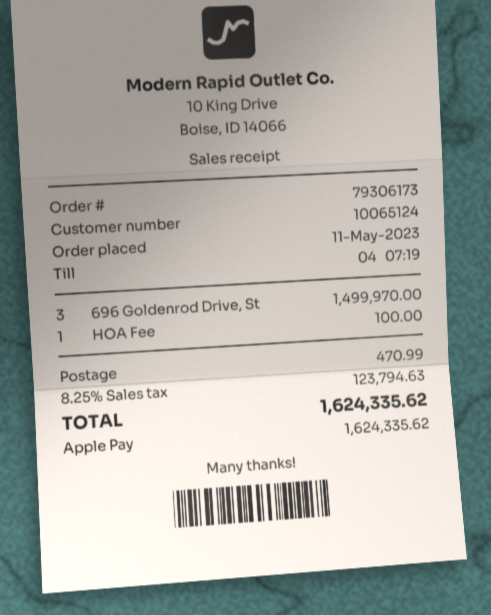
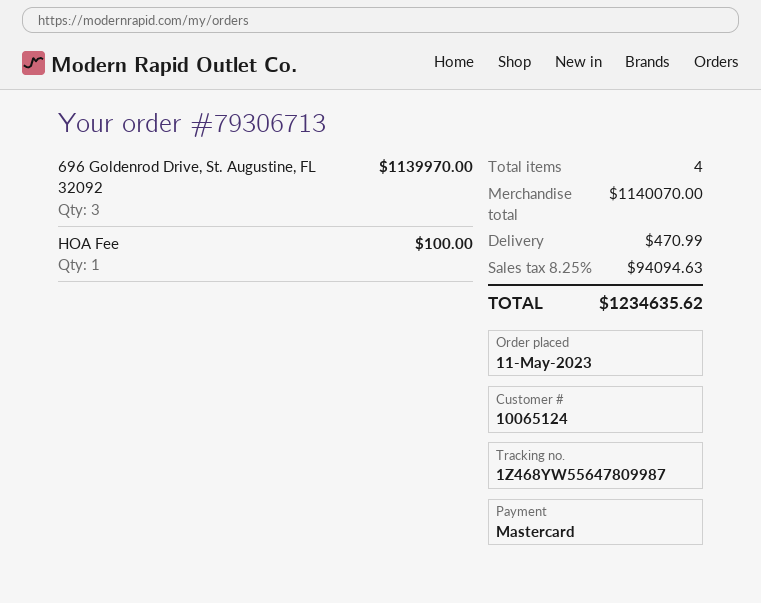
order number: 79306173 -> 79306713
payment method: Apple Pay -> Mastercard
696 Goldenrod Drive, St: 3 for 1499970.00 -> 3 for 1139970.00
tax: 8.25% = 123794.63 -> 8.25% = 94094.63
total: 1624335.62 -> 1234635.62

